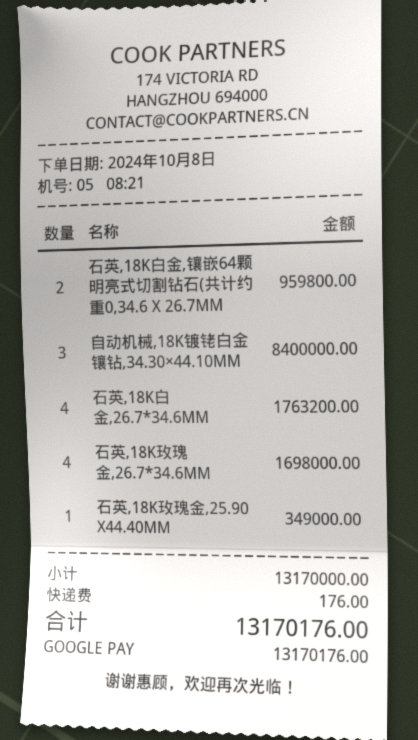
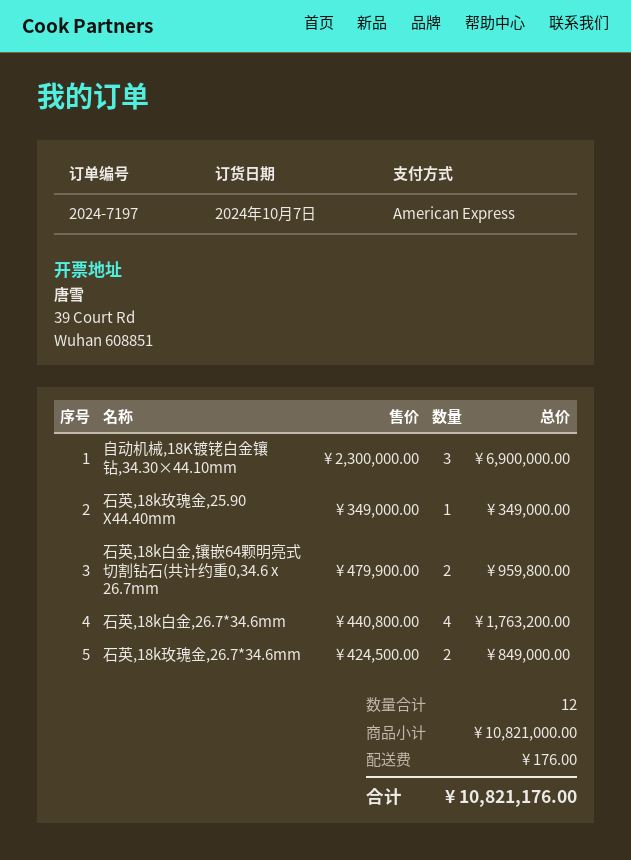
order date: 2024-10-08 -> 2024-10-07
payment method: Google Pay -> American Express
自动机械,18K镀铑白金镶钻,34.30×44.10MM: 3 for 8400000.00 -> 3 for 6900000.00
石英,18K玫瑰金,26.7*34.6MM: 4 for 1698000.00 -> 2 for 849000.00
subtotal: 13170000.00 -> 10821000.00
total: 13170176.00 -> 10821176.00

